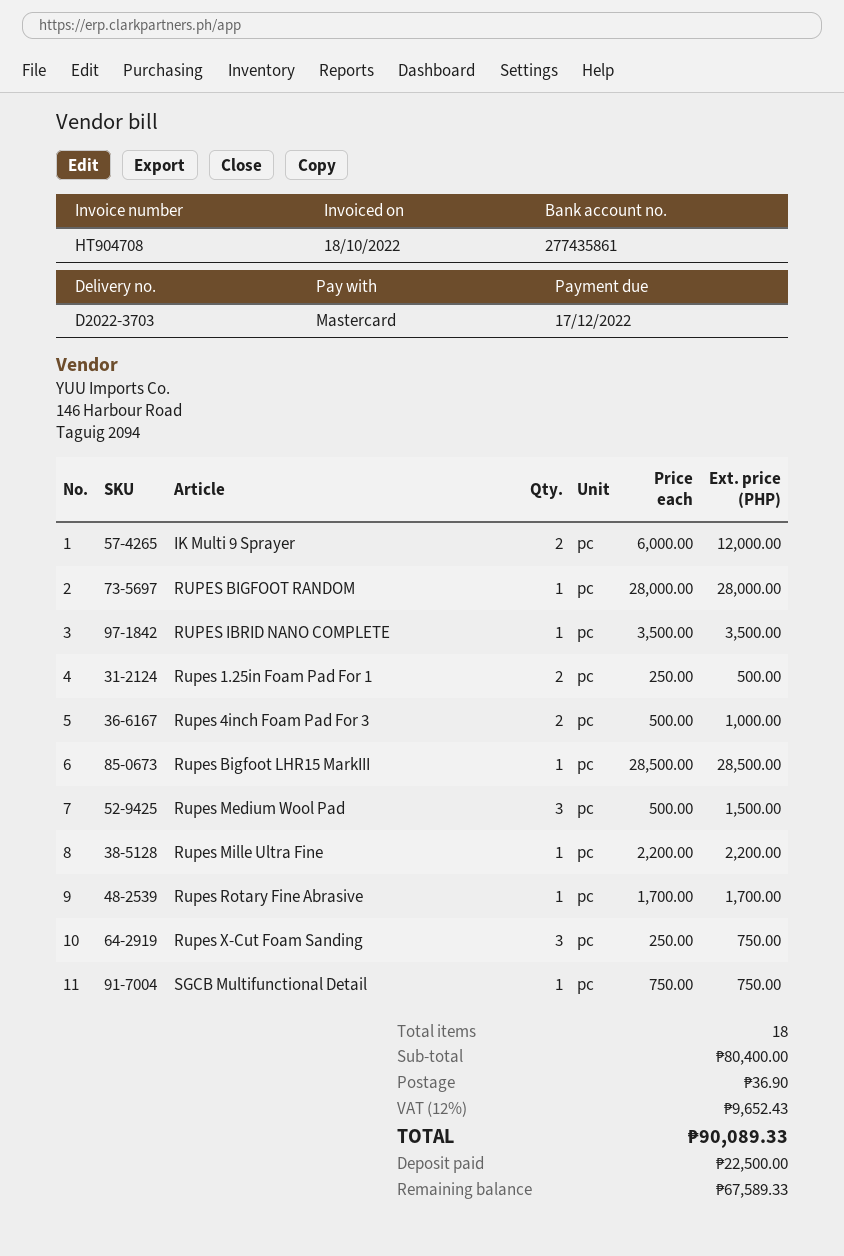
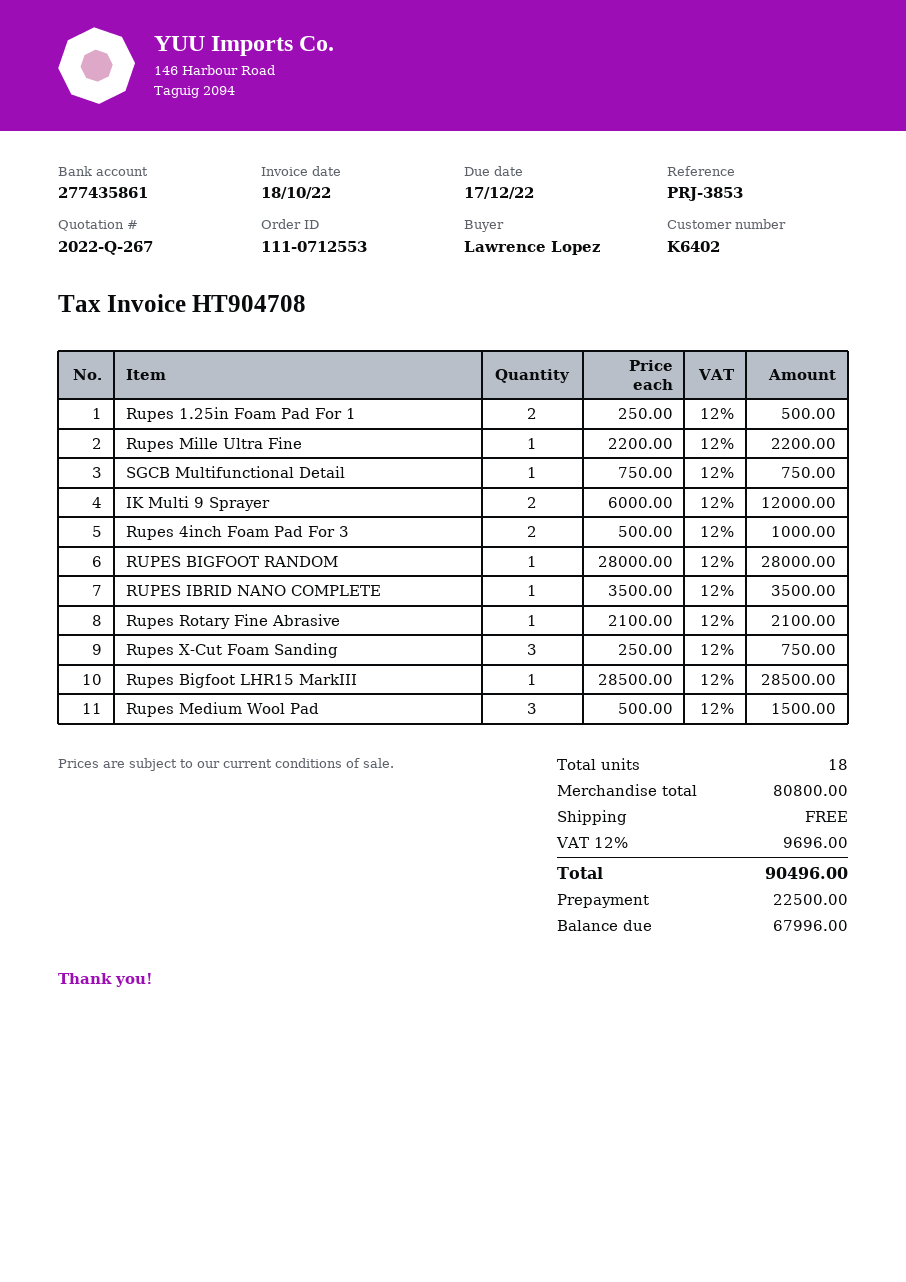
Rupes Rotary Fine Abrasive: 1 x 1700.00 = 1700.00 -> 1 x 2100.00 = 2100.00
subtotal: 80400.00 -> 80800.00
shipping: 36.90 -> 0.00
tax: 12% = 9652.43 -> 12% = 9696.00
total: 90089.33 -> 90496.00
balance: 67589.33 -> 67996.00

